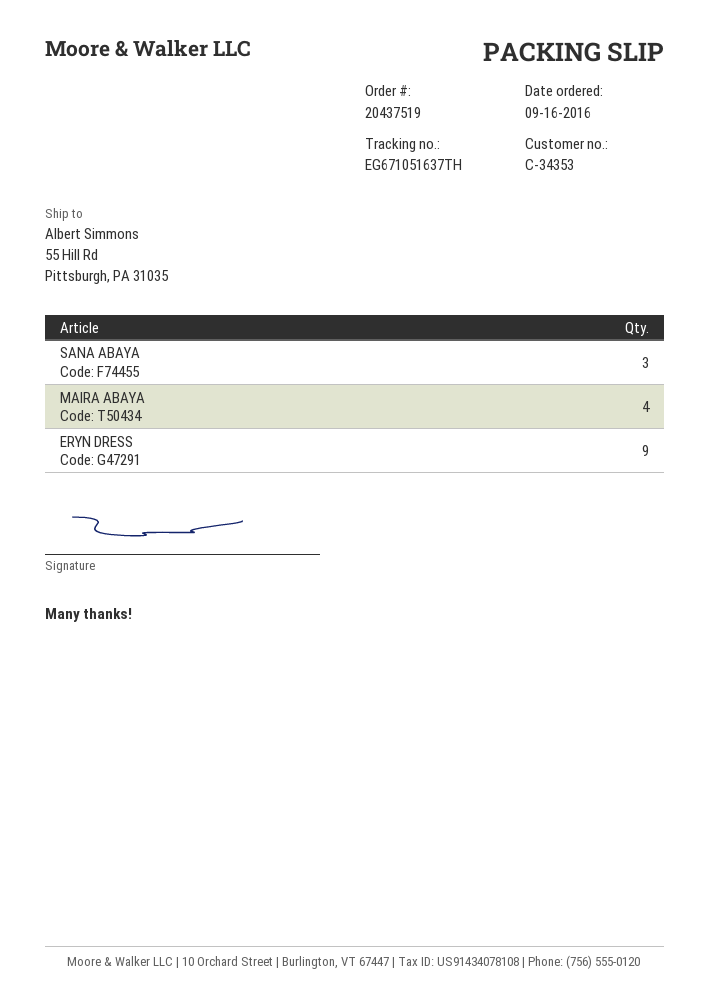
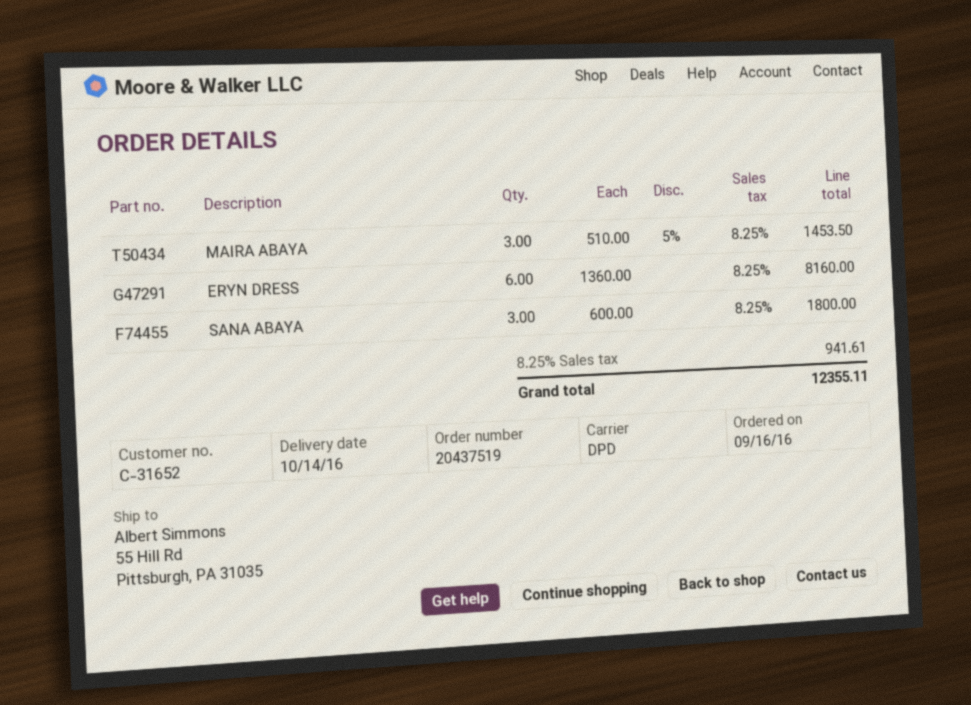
customer number: C-34353 -> C-31652
MAIRA ABAYA: 4 -> 3
ERYN DRESS: 9 -> 6

